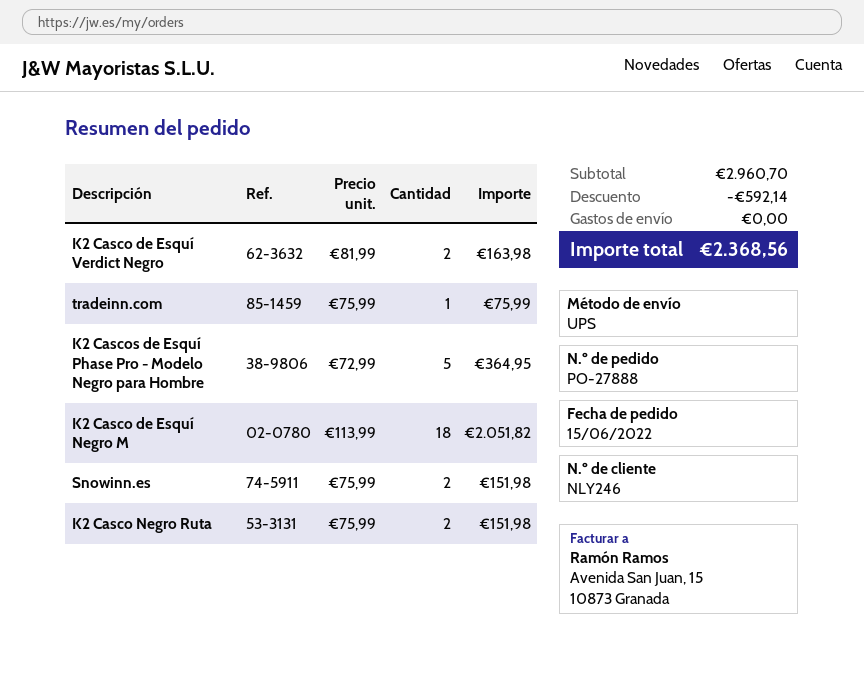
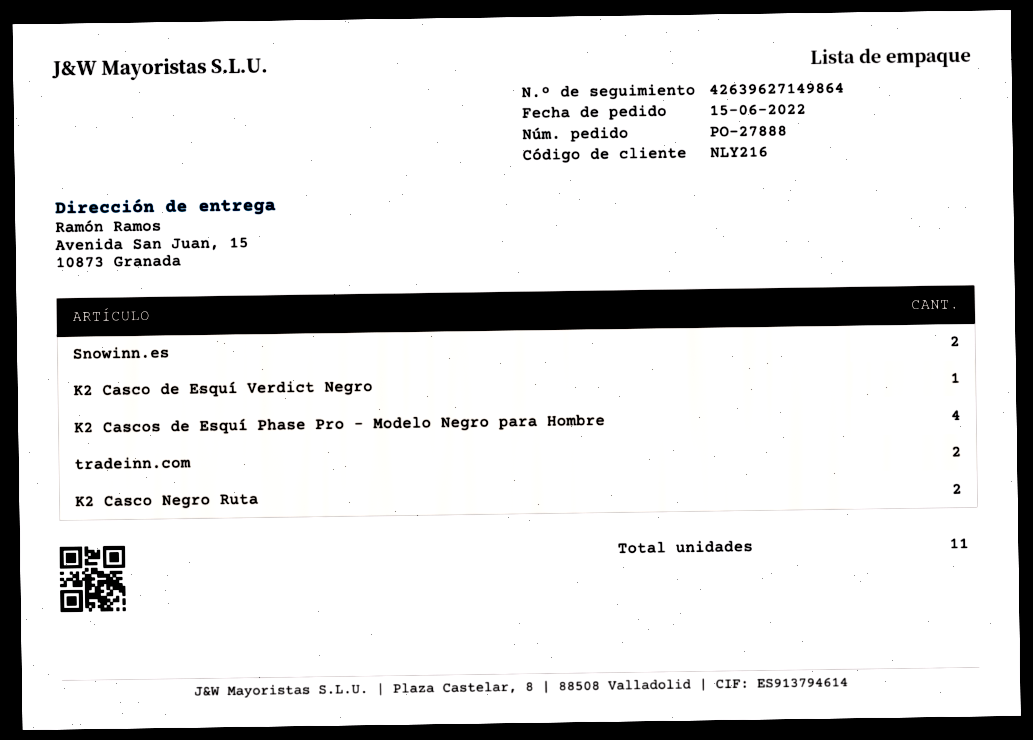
customer number: NLY246 -> NLY216
K2 Casco de Esquí Verdict Negro: 2 -> 1
tradeinn.com: 1 -> 2
K2 Cascos de Esquí Phase Pro - Modelo Negro para Hombre: 5 -> 4
K2 Casco de Esquí Negro M: 18 -> none

